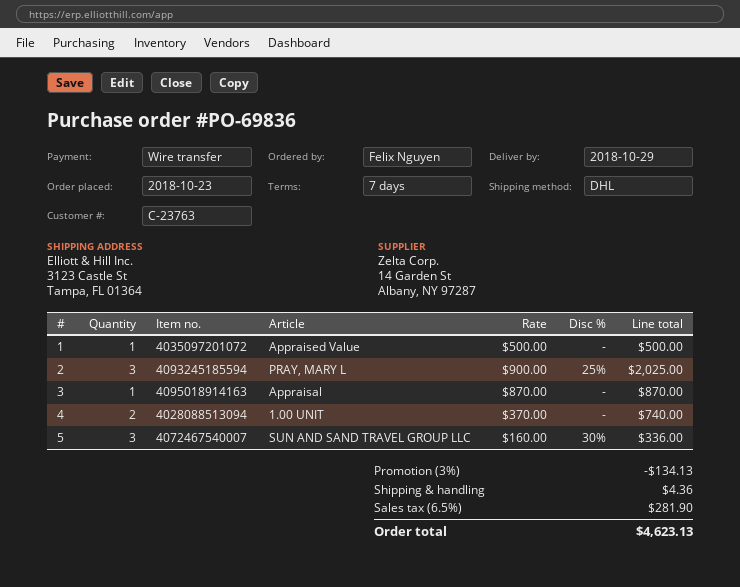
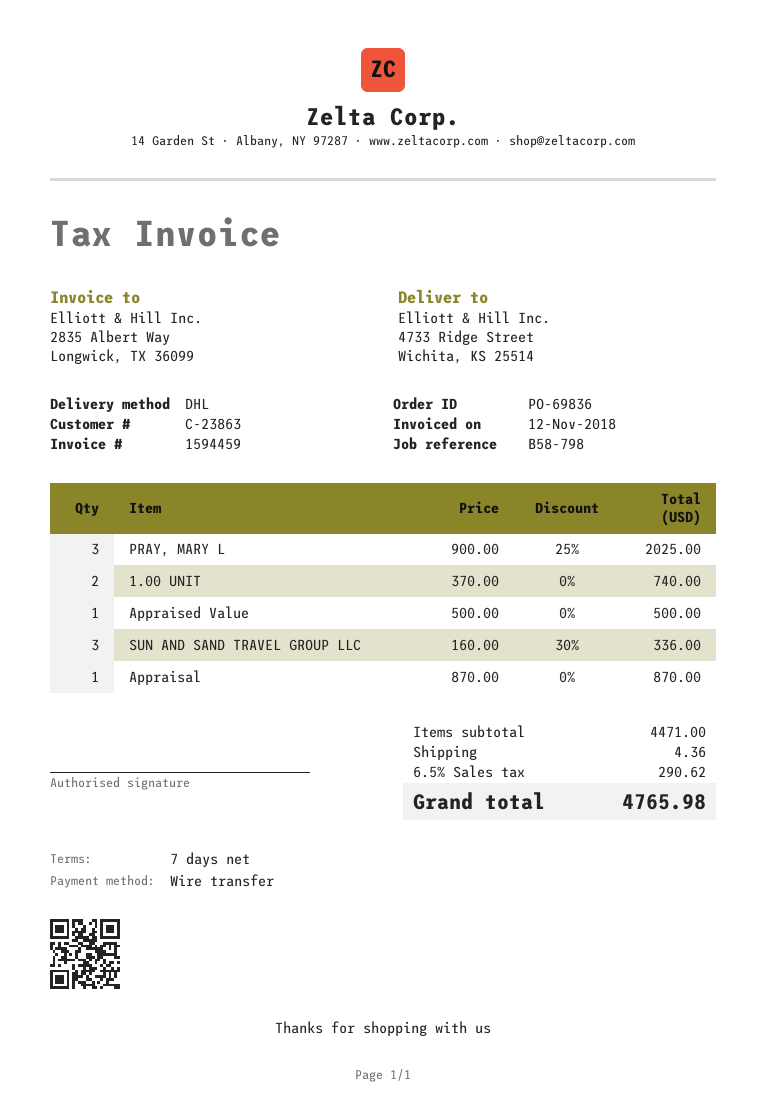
customer number: C-23763 -> C-23863
ship to: 3123 Castle St, Tampa, FL 01364 -> 4733 Ridge Street, Wichita, KS 25514
discount: 3% = 134.13 -> none
tax: 6.5% = 281.90 -> 6.5% = 290.62
total: 4623.13 -> 4765.98

